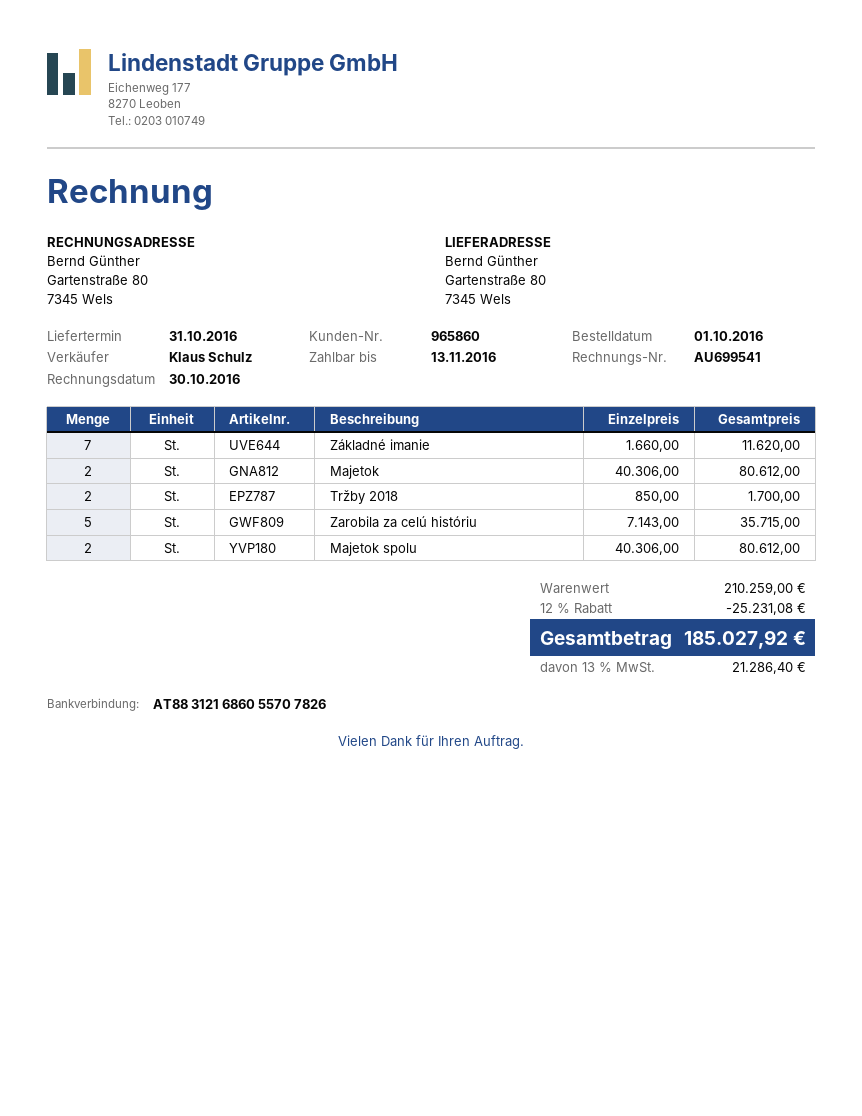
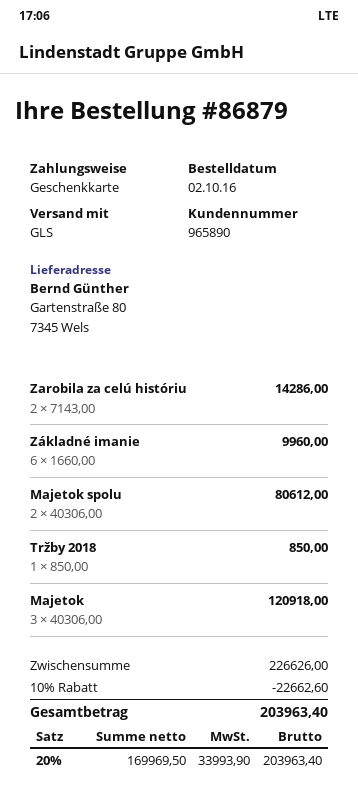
order date: 2016-10-01 -> 2016-10-02
customer number: 965860 -> 965890
Základné imanie: 7 x 1660.00 = 11620.00 -> 6 x 1660.00 = 9960.00
Majetok: 2 x 40306.00 = 80612.00 -> 3 x 40306.00 = 120918.00
Tržby 2018: 2 x 850.00 = 1700.00 -> 1 x 850.00 = 850.00
Zarobila za celú históriu: 5 x 7143.00 = 35715.00 -> 2 x 7143.00 = 14286.00
subtotal: 210259.00 -> 226626.00
discount: 12% = 25231.08 -> 10% = 22662.60
tax: 13% = 21286.40 -> 20% = 33993.90
total: 185027.92 -> 203963.40

